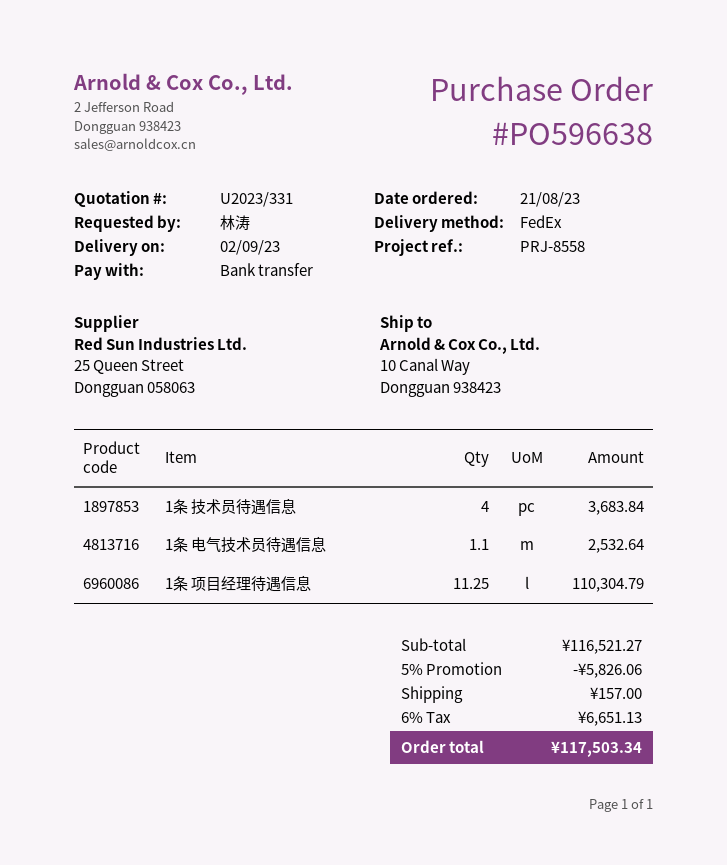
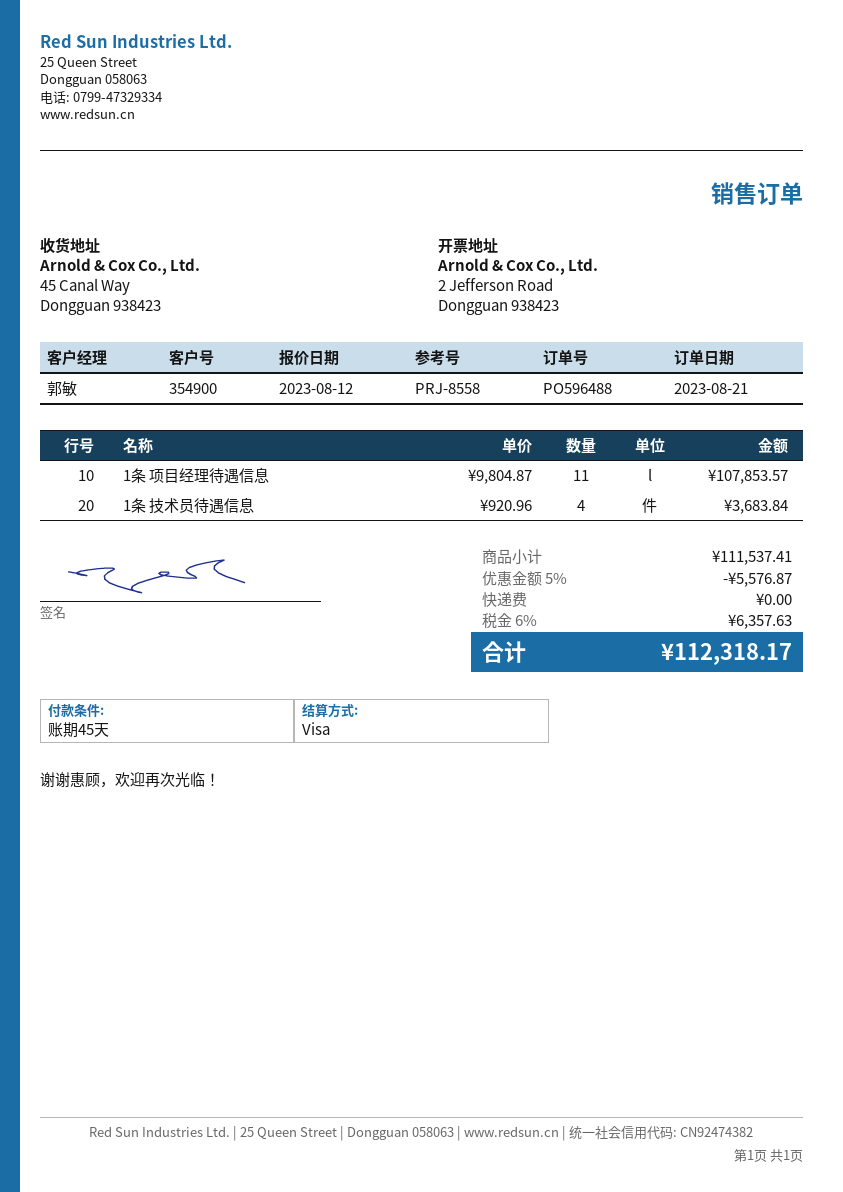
order number: PO596638 -> PO596488
payment method: bank transfer -> Visa
ship to: 10 Canal Way, Dongguan 938423 -> 45 Canal Way, Dongguan 938423
1条 电气技术员待遇信息: 1.1 for 2532.64 -> none
1条 项目经理待遇信息: 11.25 for 110304.79 -> 11 for 107853.57
subtotal: 116521.27 -> 111537.41
discount: 5% = 5826.06 -> 5% = 5576.87
shipping: 157.00 -> 0.00
tax: 6% = 6651.13 -> 6% = 6357.63
total: 117503.34 -> 112318.17

